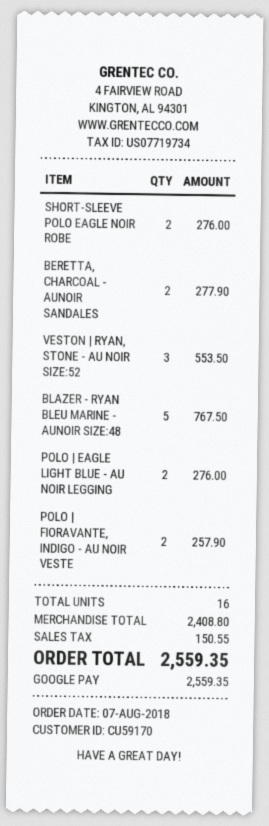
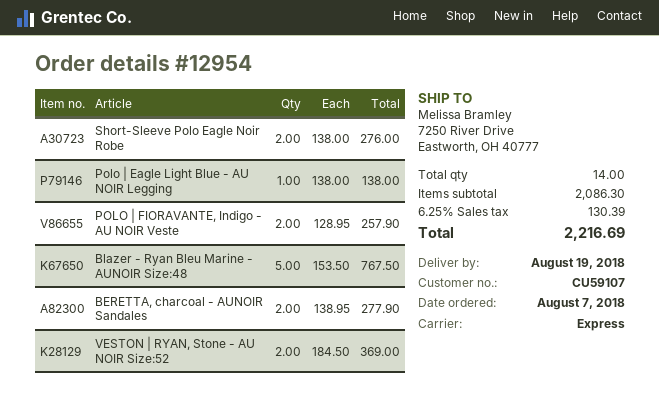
customer number: CU59170 -> CU59107
VESTON | RYAN, STONE - AU NOIR SIZE:52: 3 for 553.50 -> 2 for 369.00
POLO | EAGLE LIGHT BLUE - AU NOIR LEGGING: 2 for 276.00 -> 1 for 138.00
total quantity: 16 -> 14
subtotal: 2408.80 -> 2086.30
tax: 150.55 -> 130.39
total: 2559.35 -> 2216.69

